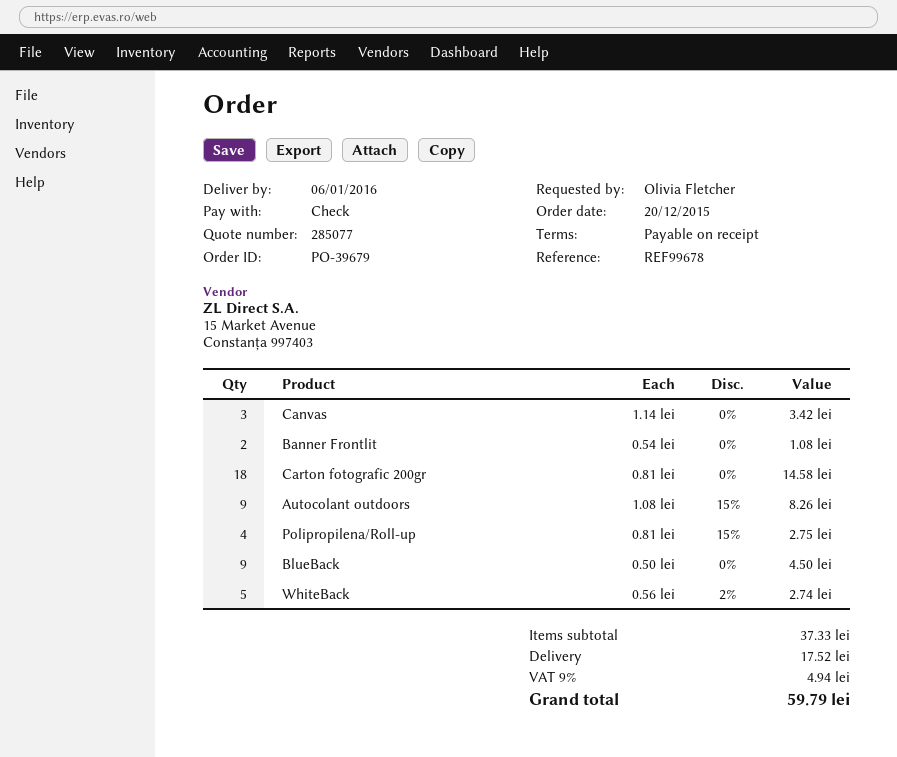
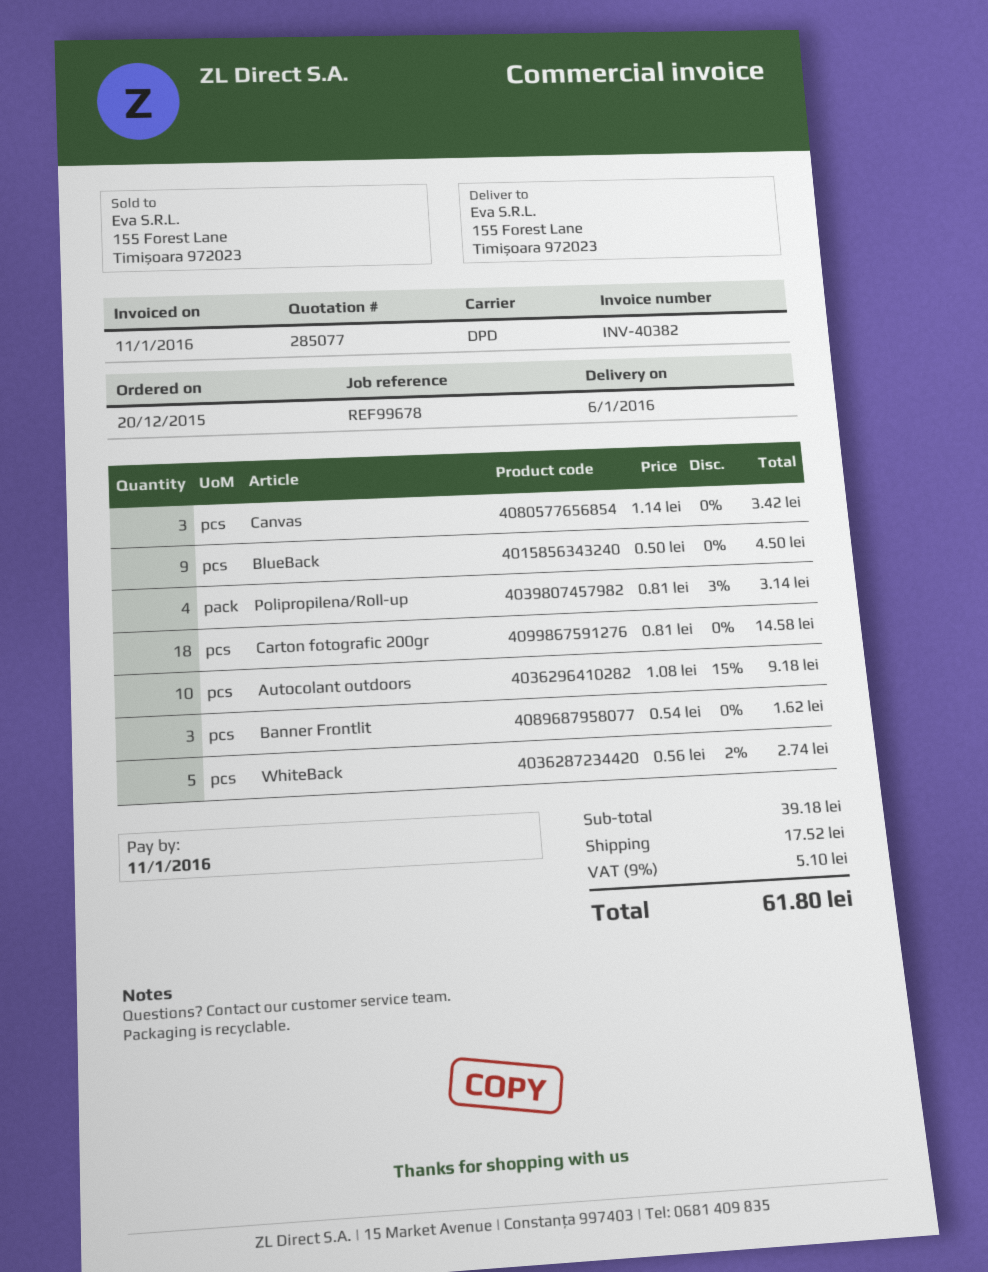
Banner Frontlit: 2 x 0.54 = 1.08 -> 3 x 0.54 = 1.62
Autocolant outdoors: 9 x 1.08 - 15% = 8.26 -> 10 x 1.08 - 15% = 9.18
Polipropilena/Roll-up: 4 x 0.81 - 15% = 2.75 -> 4 x 0.81 - 3% = 3.14
subtotal: 37.33 -> 39.18
tax: 9% = 4.94 -> 9% = 5.10
total: 59.79 -> 61.80

